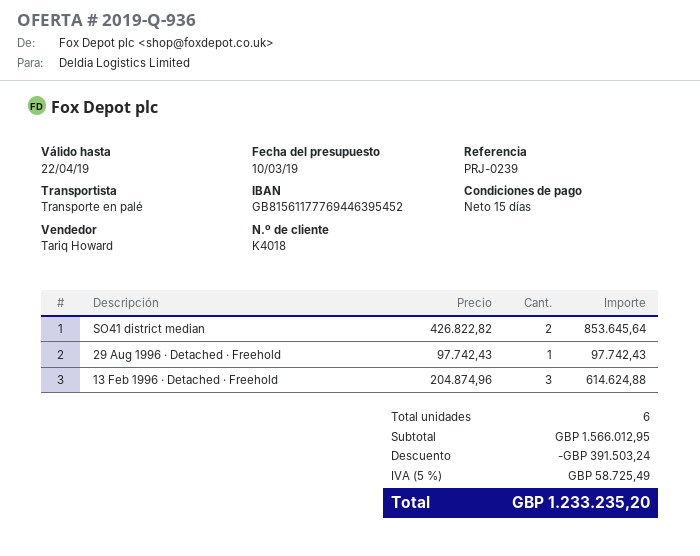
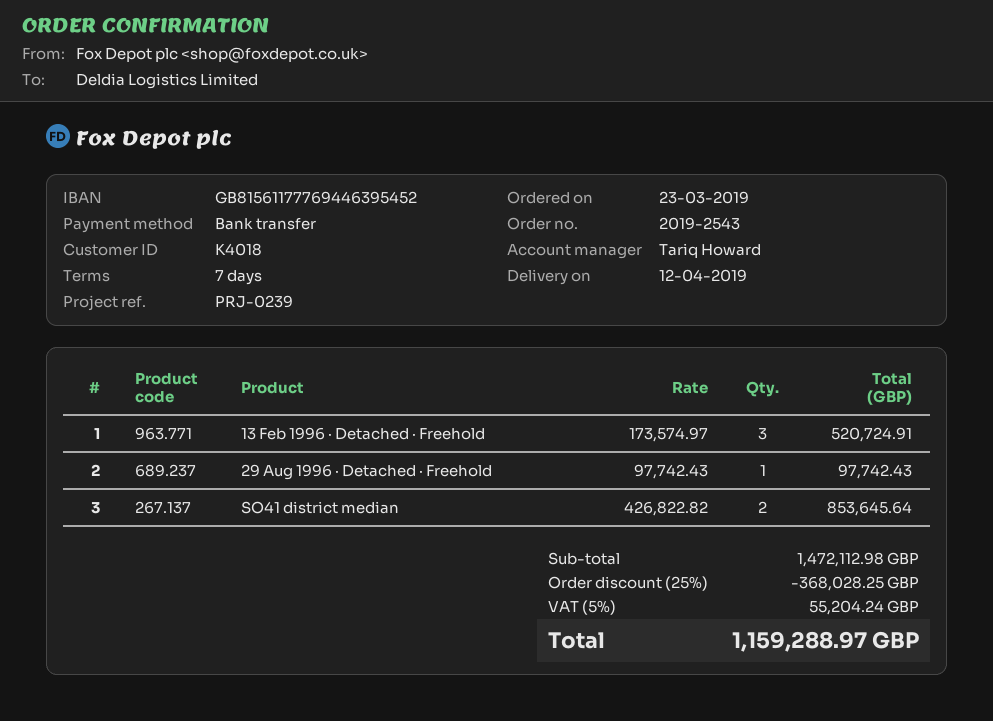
payment terms: 15 days -> 7 days
13 Feb 1996 · Detached · Freehold: 3 x 204874.96 = 614624.88 -> 3 x 173574.97 = 520724.91
subtotal: 1566012.95 -> 1472112.98
discount: 391503.24 -> 368028.25
tax: 5% = 58725.49 -> 5% = 55204.24
total: 1233235.20 -> 1159288.97

